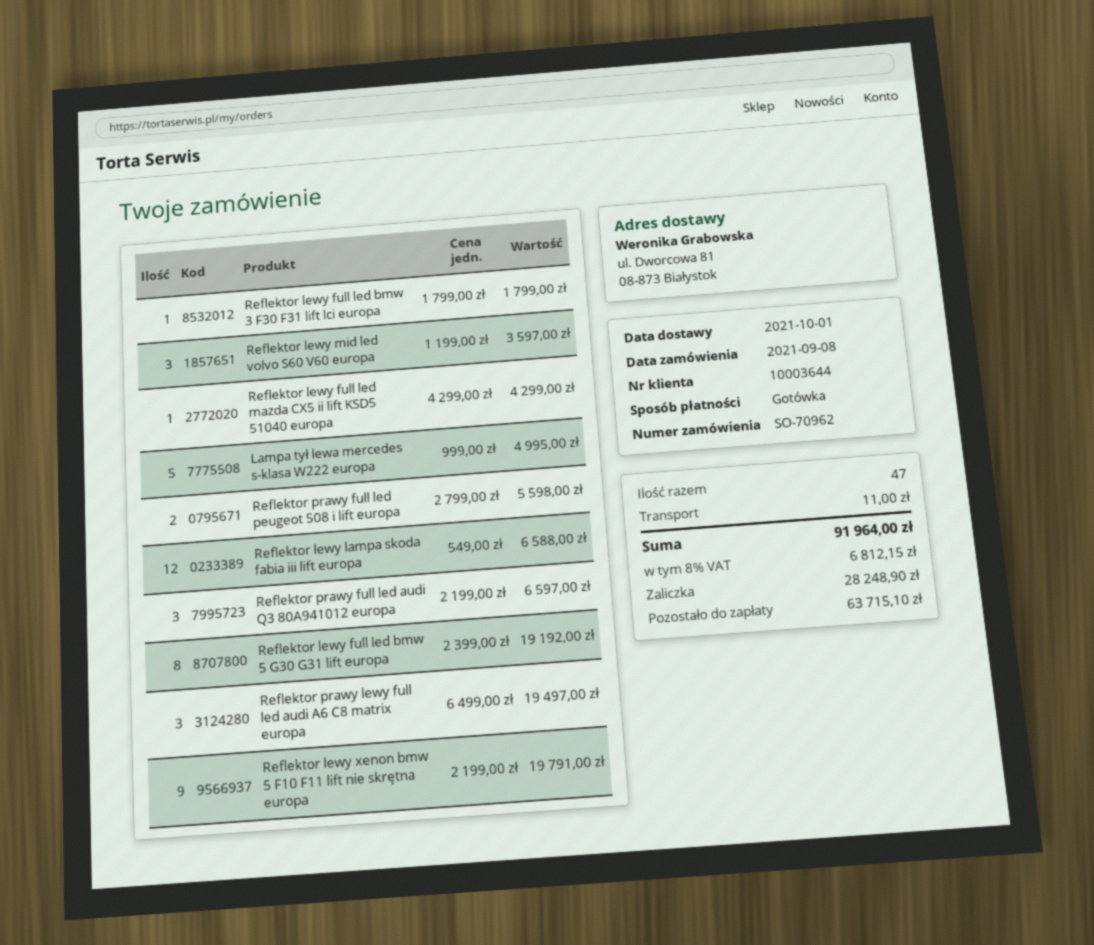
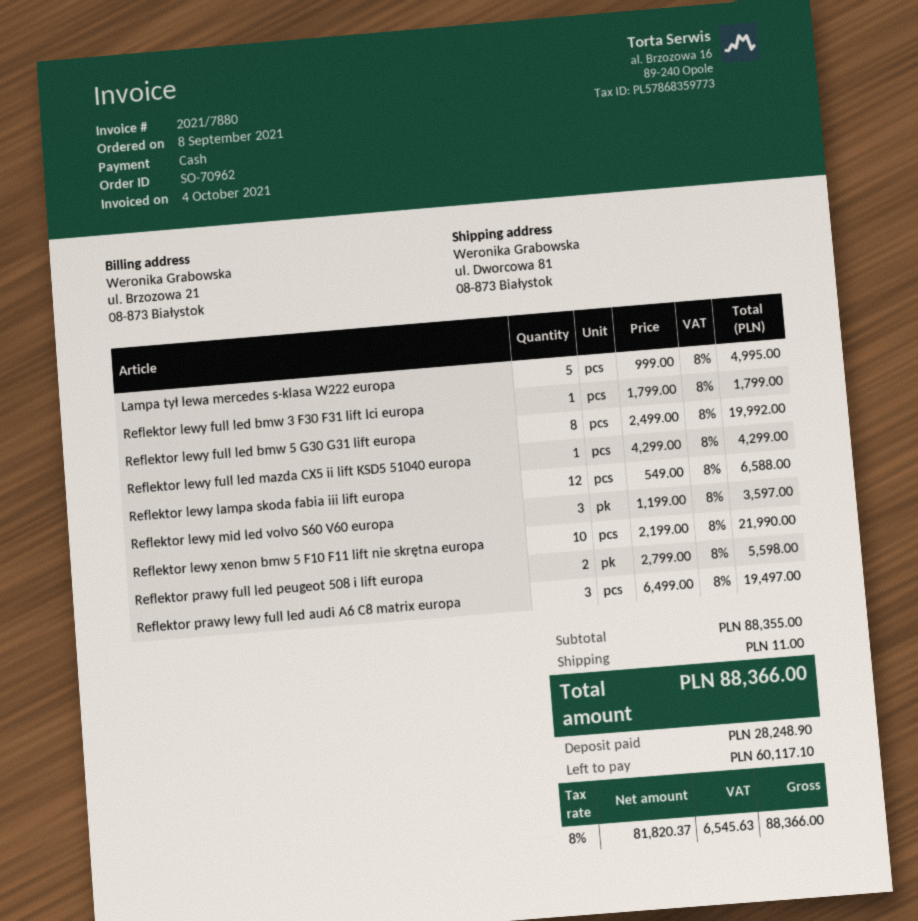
Reflektor prawy full led audi Q3 80A941012 europa: 3 x 2199.00 = 6597.00 -> none
Reflektor lewy full led bmw 5 G30 G31 lift europa: 8 x 2399.00 = 19192.00 -> 8 x 2499.00 = 19992.00
Reflektor lewy xenon bmw 5 F10 F11 lift nie skrętna europa: 9 x 2199.00 = 19791.00 -> 10 x 2199.00 = 21990.00
tax: 8% = 6812.15 -> 8% = 6545.63
total: 91964.00 -> 88366.00
balance: 63715.10 -> 60117.10

